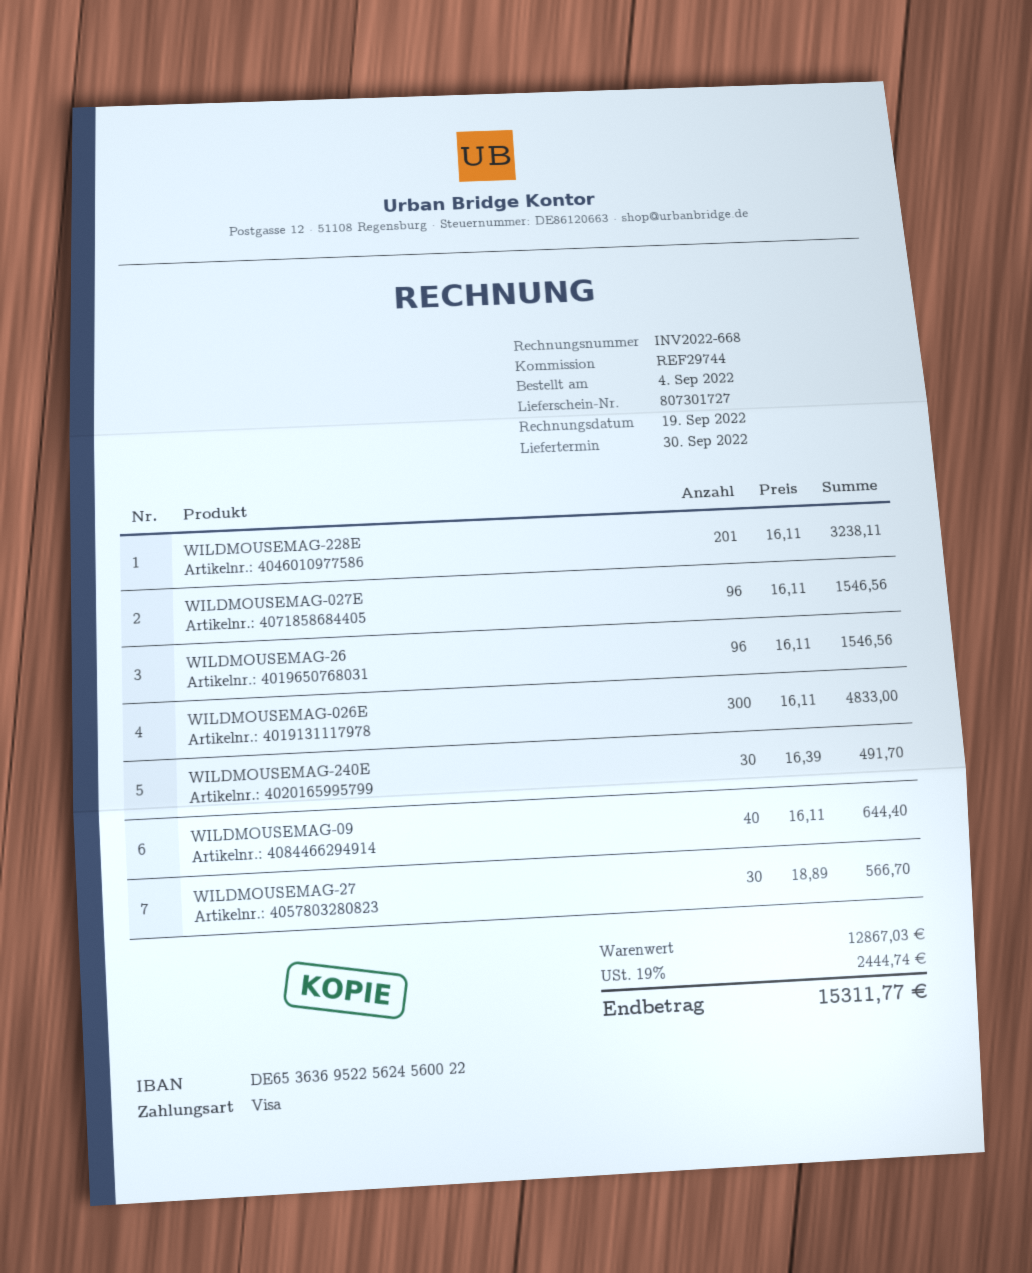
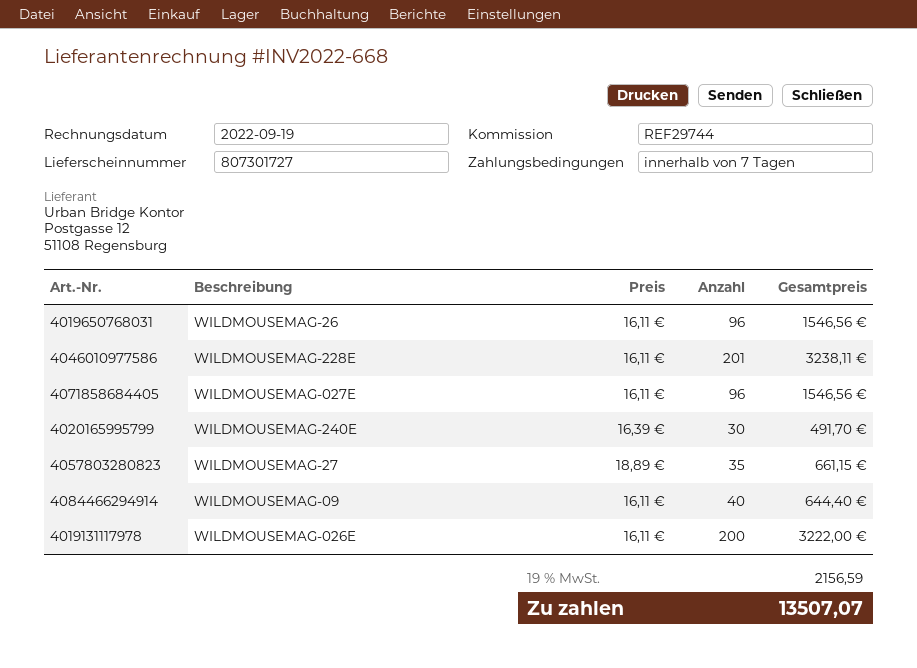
WILDMOUSEMAG-026E: 300 x 16.11 = 4833.00 -> 200 x 16.11 = 3222.00
WILDMOUSEMAG-27: 30 x 18.89 = 566.70 -> 35 x 18.89 = 661.15
tax: 19% = 2444.74 -> 19% = 2156.59
total: 15311.77 -> 13507.07

